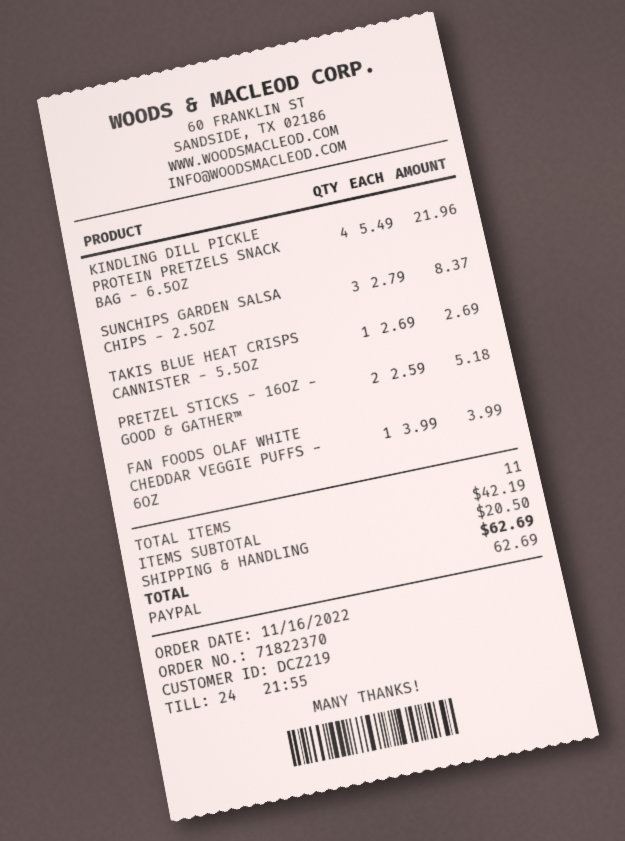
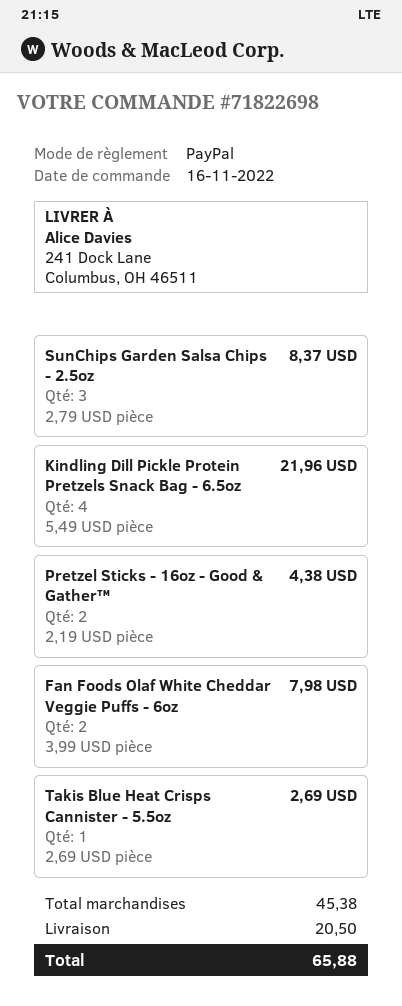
order number: 71822370 -> 71822698
PRETZEL STICKS - 16OZ - GOOD & GATHER™: 2 x 2.59 = 5.18 -> 2 x 2.19 = 4.38
FAN FOODS OLAF WHITE CHEDDAR VEGGIE PUFFS - 6OZ: 1 x 3.99 = 3.99 -> 2 x 3.99 = 7.98
subtotal: 42.19 -> 45.38
total: 62.69 -> 65.88

